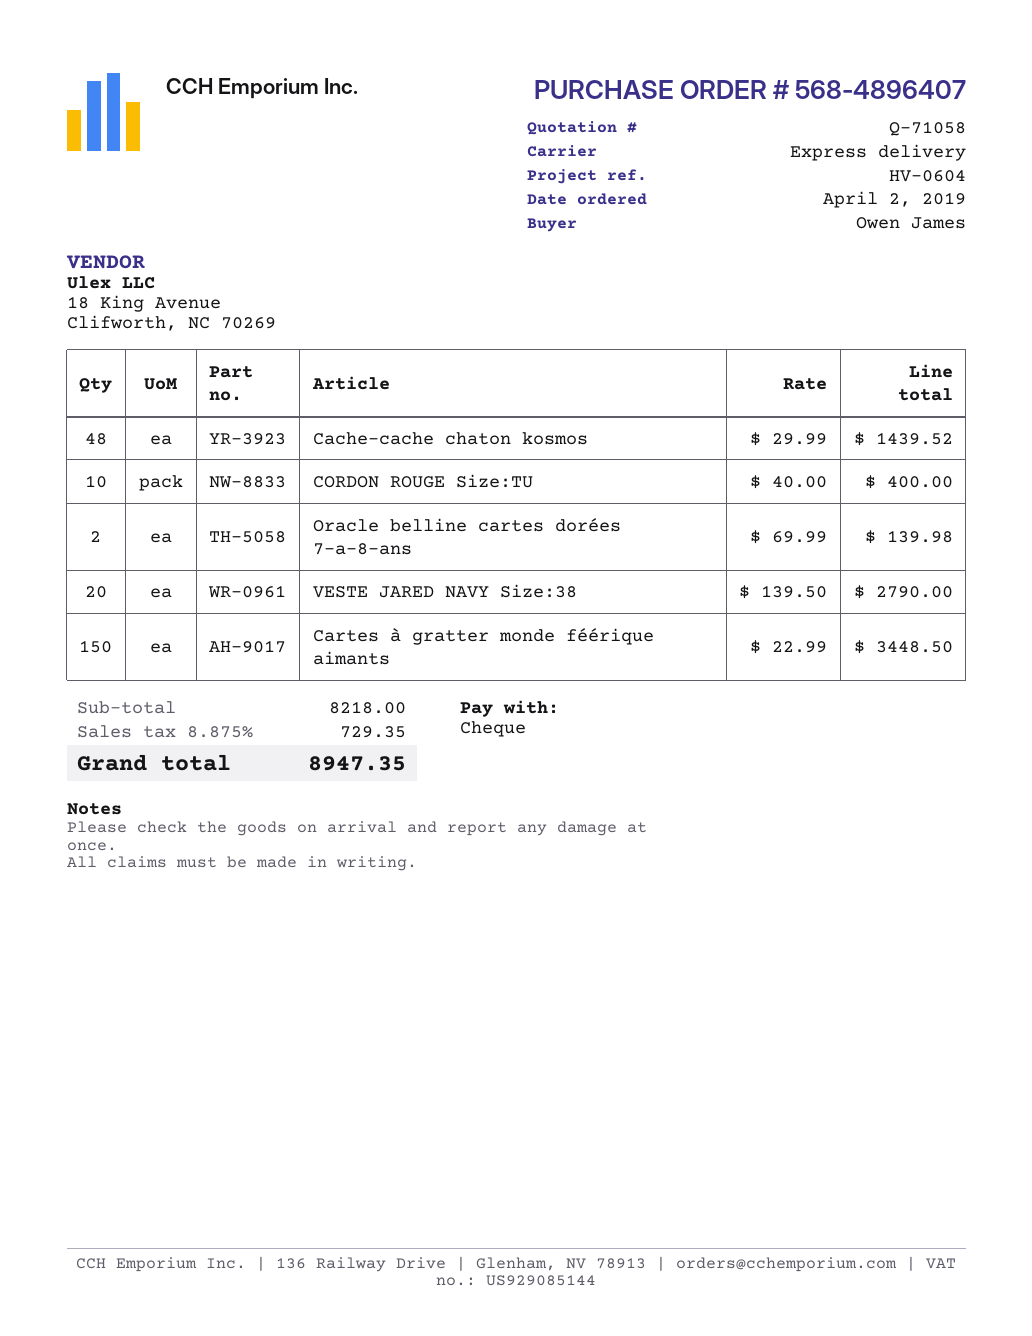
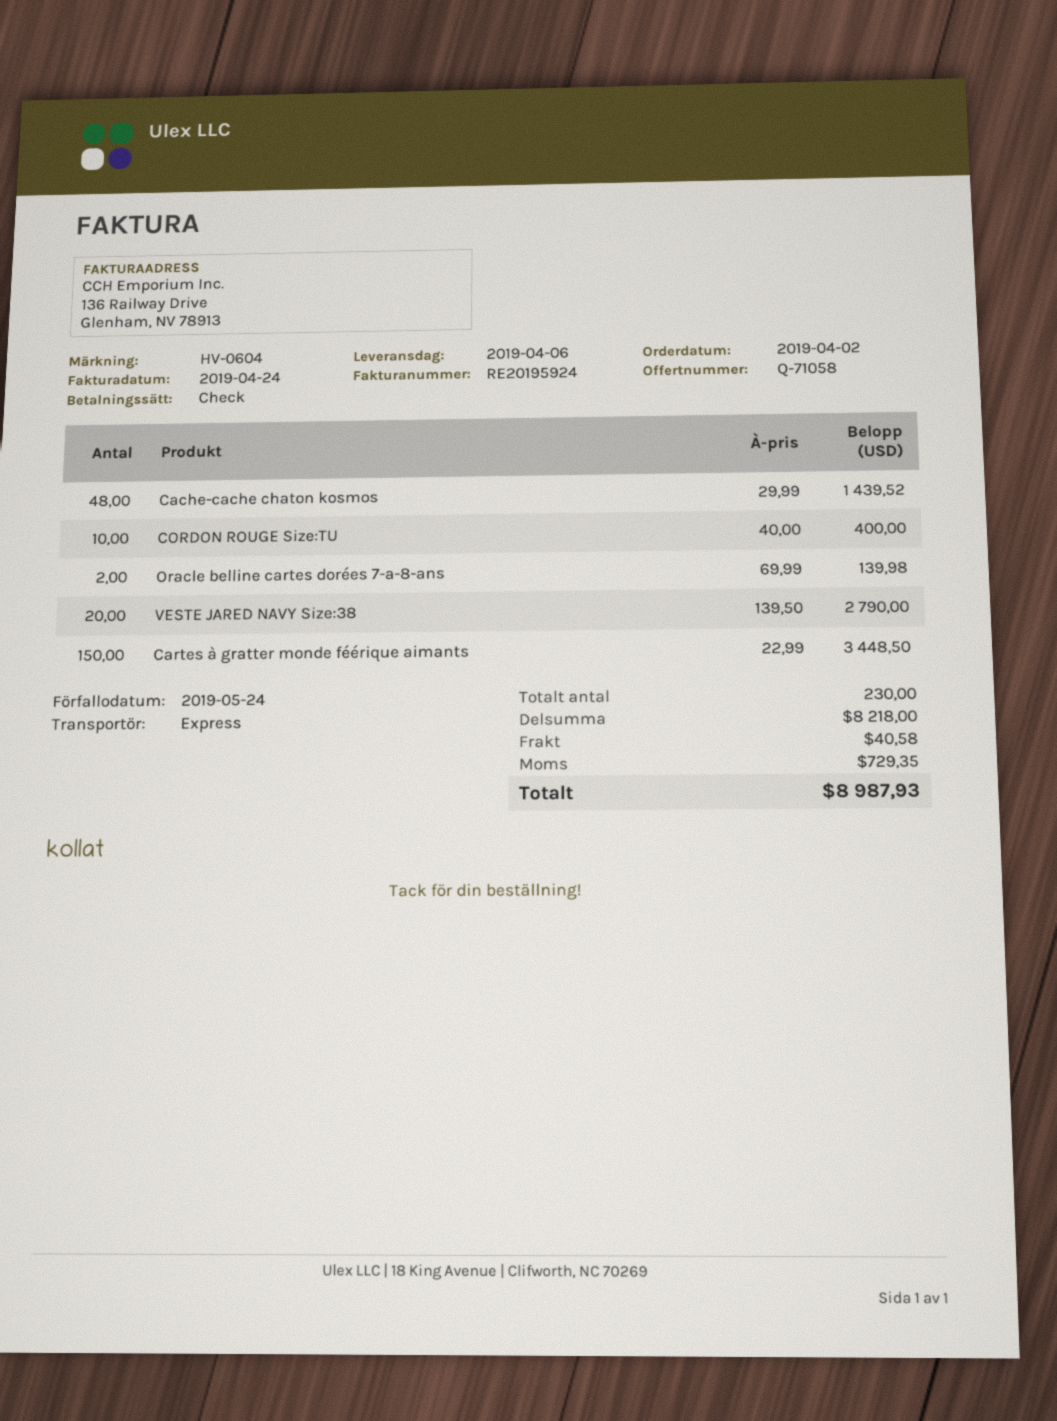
shipping: none -> 40.58
total: 8947.35 -> 8987.93

